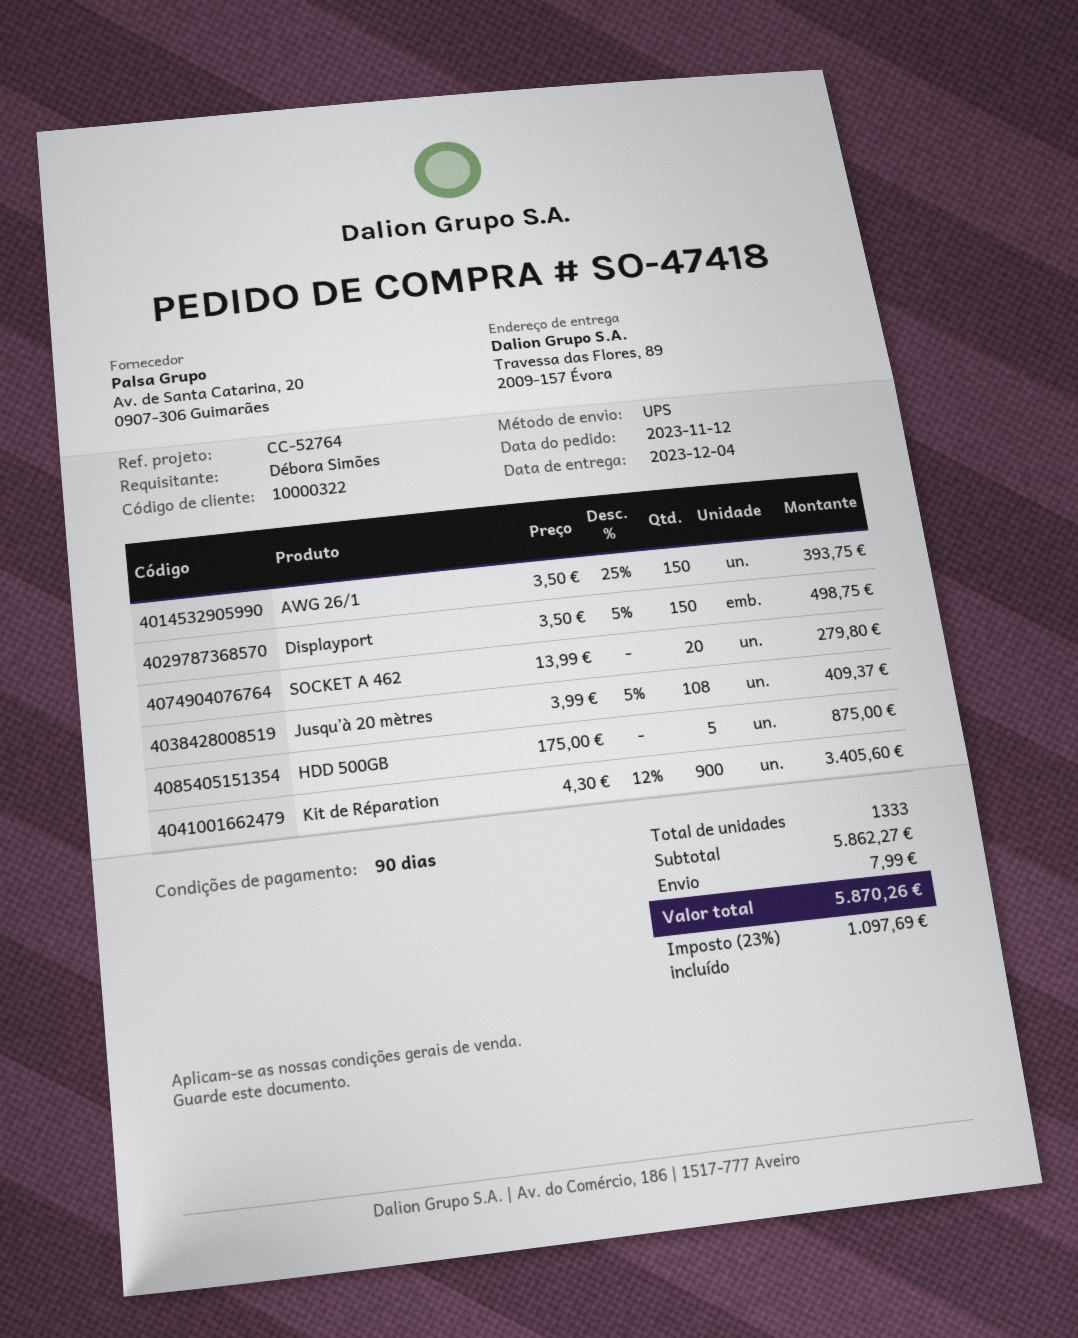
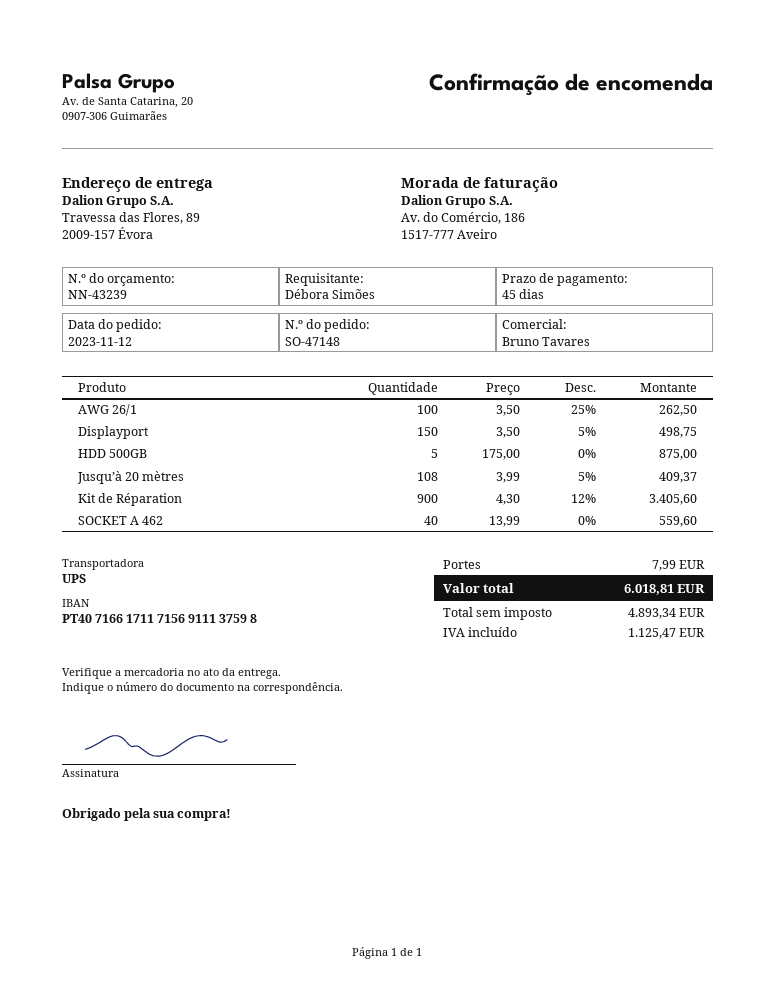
order number: SO-47418 -> SO-47148
payment terms: 90 days -> 45 days
AWG 26/1: 150 x 3.50 - 25% = 393.75 -> 100 x 3.50 - 25% = 262.50
SOCKET A 462: 20 x 13.99 = 279.80 -> 40 x 13.99 = 559.60
tax: 1097.69 -> 1125.47
total: 5870.26 -> 6018.81

